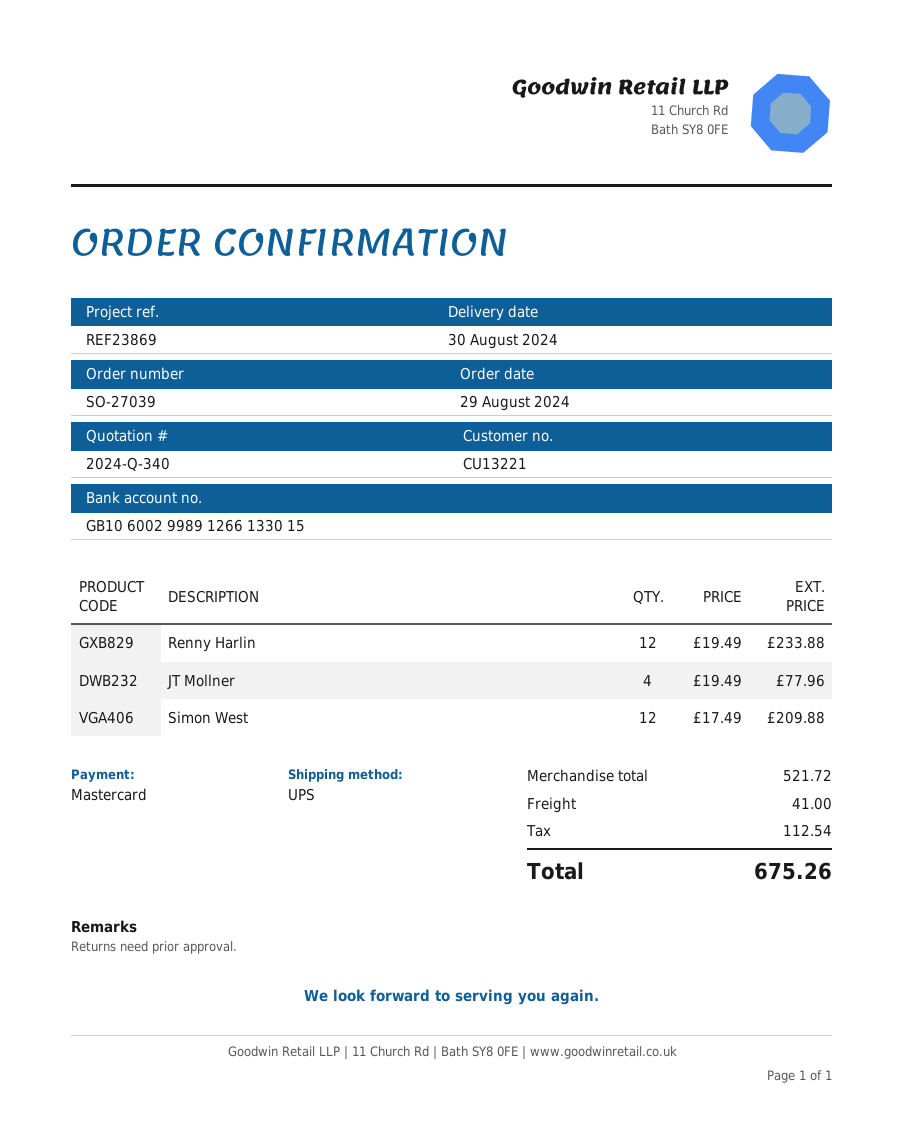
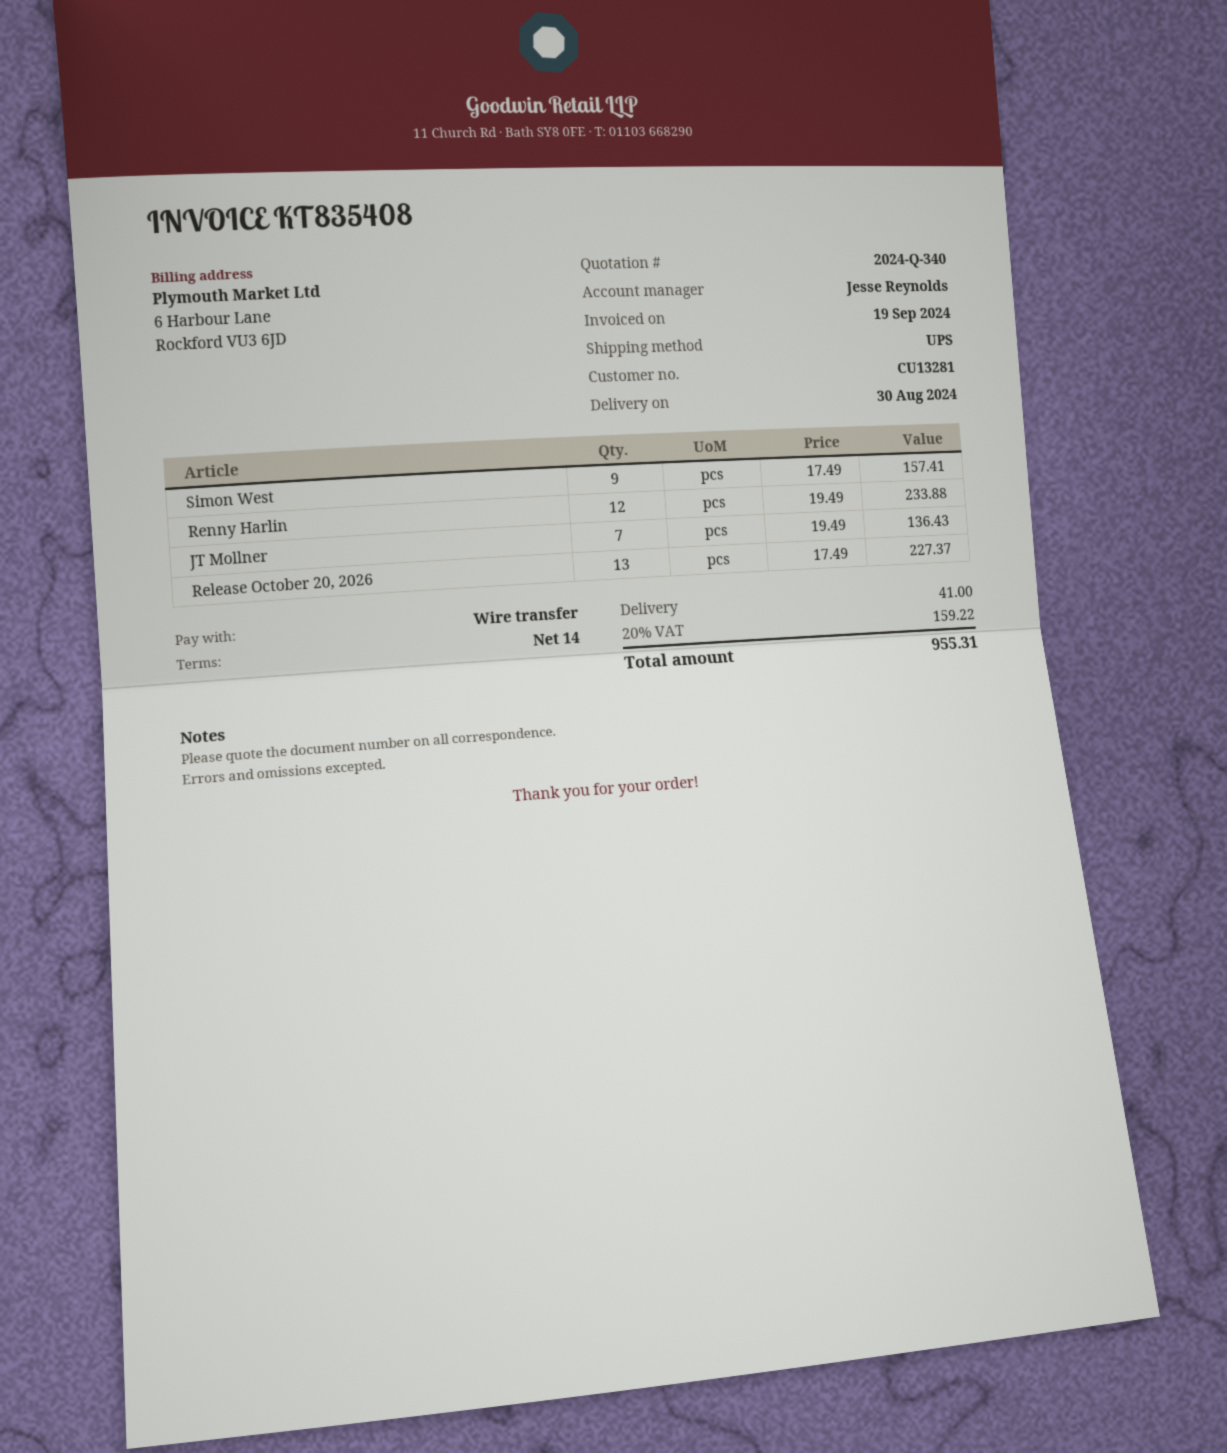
customer number: CU13221 -> CU13281
payment method: Mastercard -> bank transfer
JT Mollner: 4 x 19.49 = 77.96 -> 7 x 19.49 = 136.43
Simon West: 12 x 17.49 = 209.88 -> 9 x 17.49 = 157.41
Release October 20, 2026: none -> 13 x 17.49 = 227.37
tax: 112.54 -> 159.22
total: 675.26 -> 955.31

